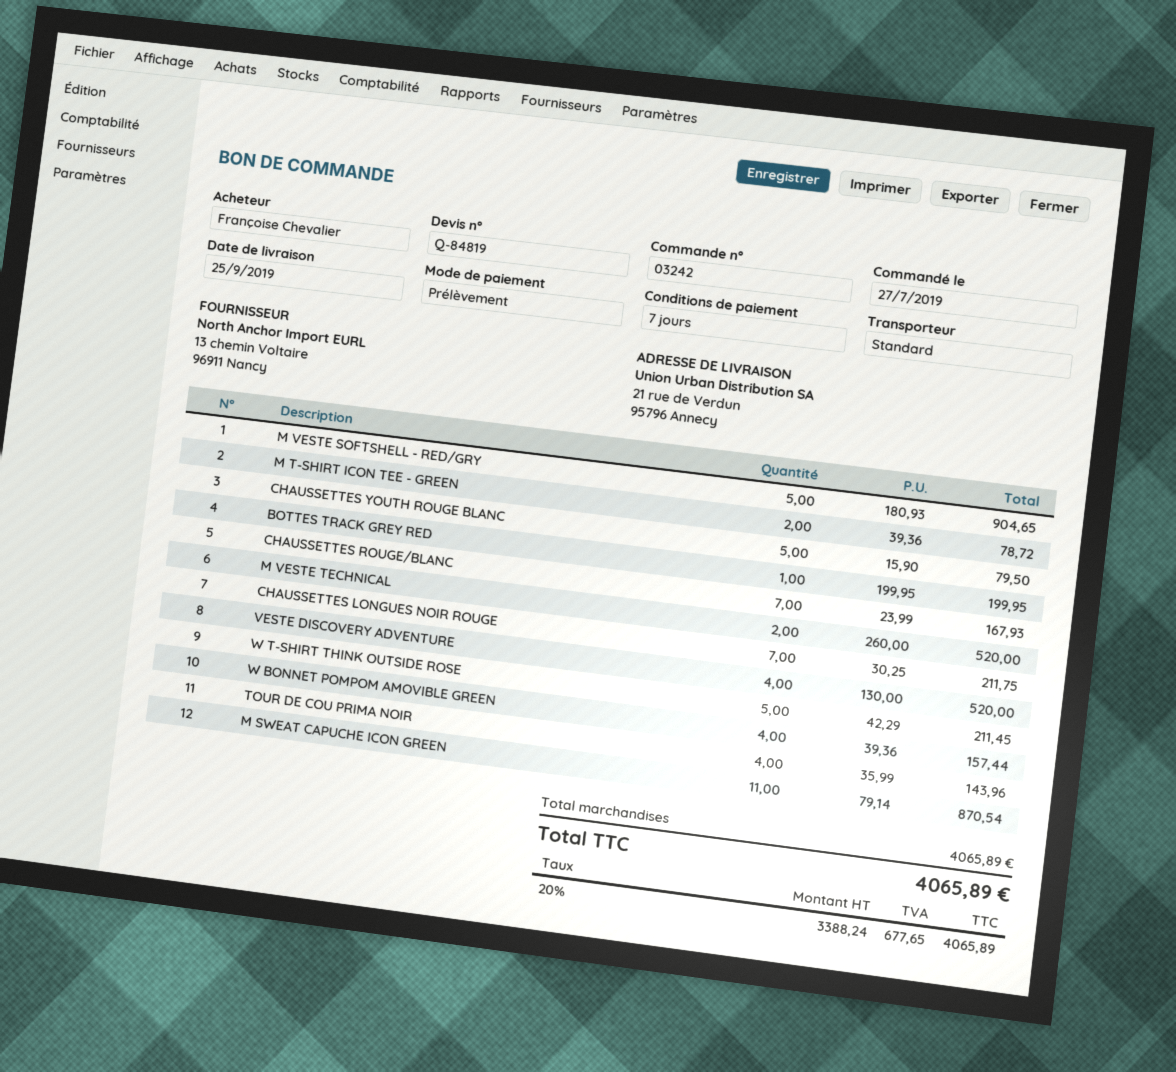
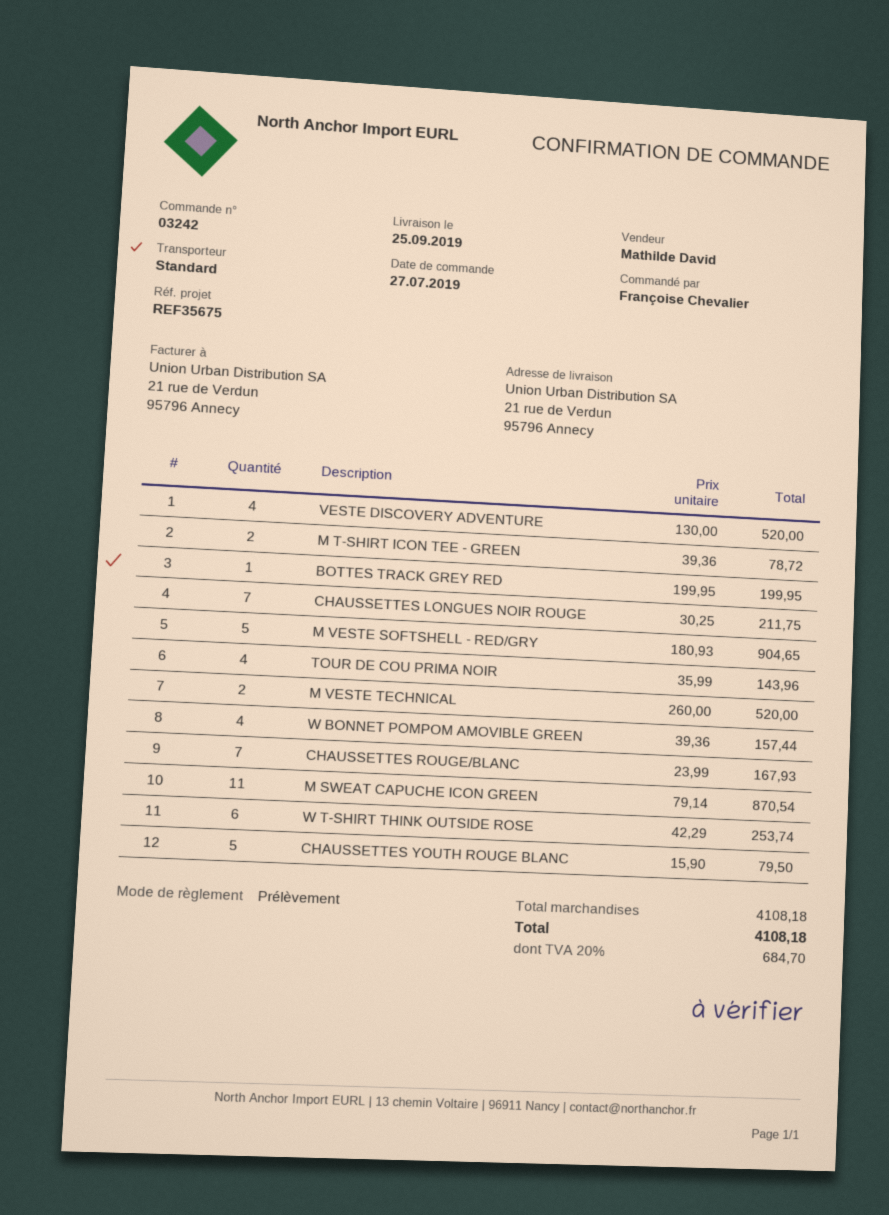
W T-SHIRT THINK OUTSIDE ROSE: 5 x 42.29 = 211.45 -> 6 x 42.29 = 253.74
subtotal: 4065.89 -> 4108.18
tax: 20% = 677.65 -> 20% = 684.70
total: 4065.89 -> 4108.18

